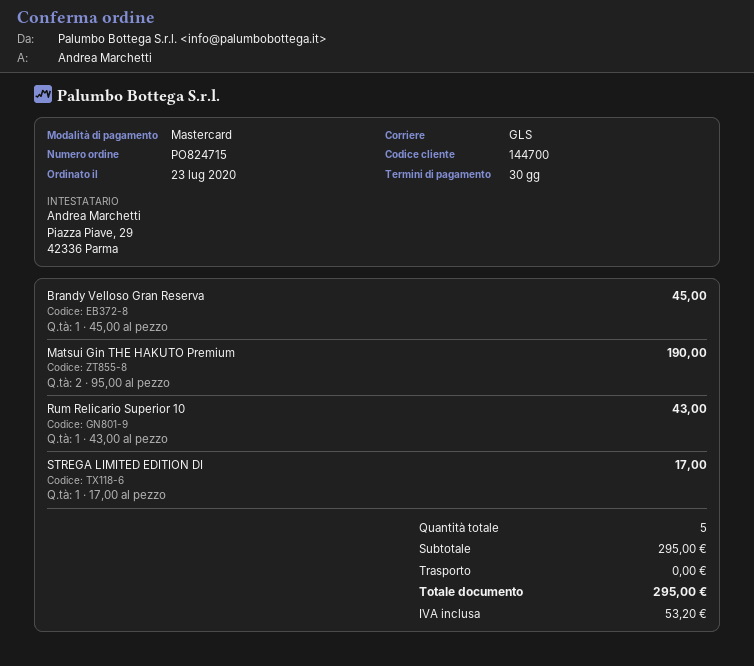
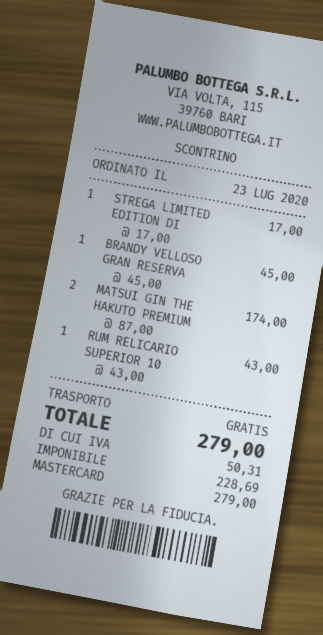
Matsui Gin THE HAKUTO Premium: 2 x 95.00 = 190.00 -> 2 x 87.00 = 174.00
tax: 53.20 -> 50.31
total: 295.00 -> 279.00

